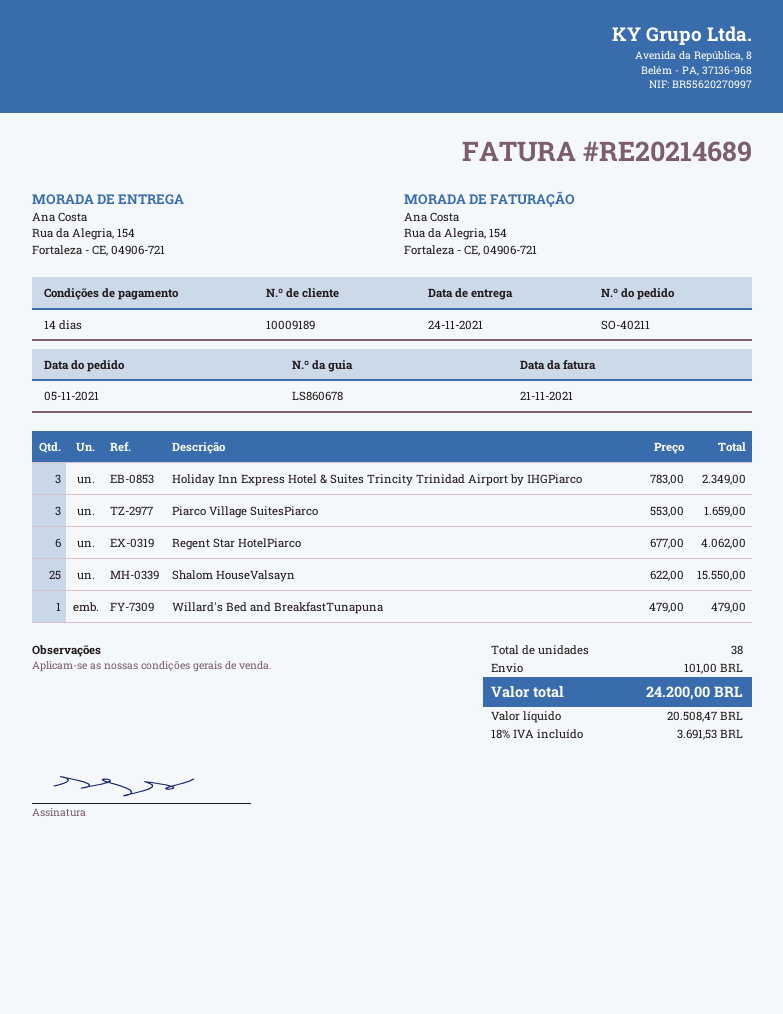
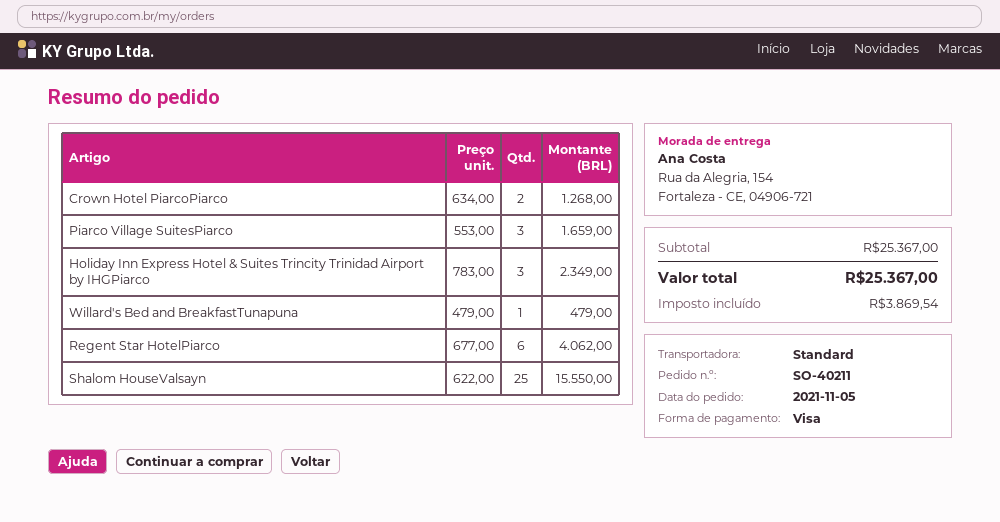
Crown Hotel PiarcoPiarco: none -> 2 x 634.00 = 1268.00
shipping: 101.00 -> none
tax: 3691.53 -> 3869.54
total: 24200.00 -> 25367.00

